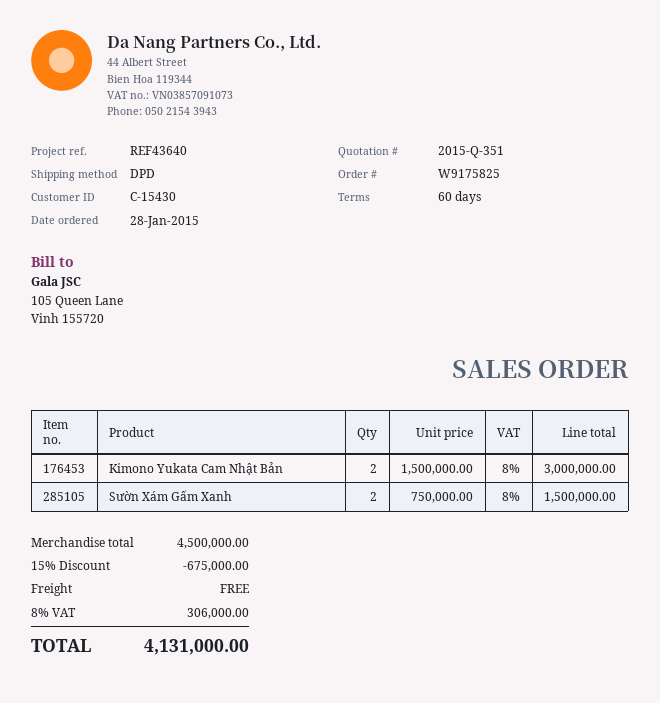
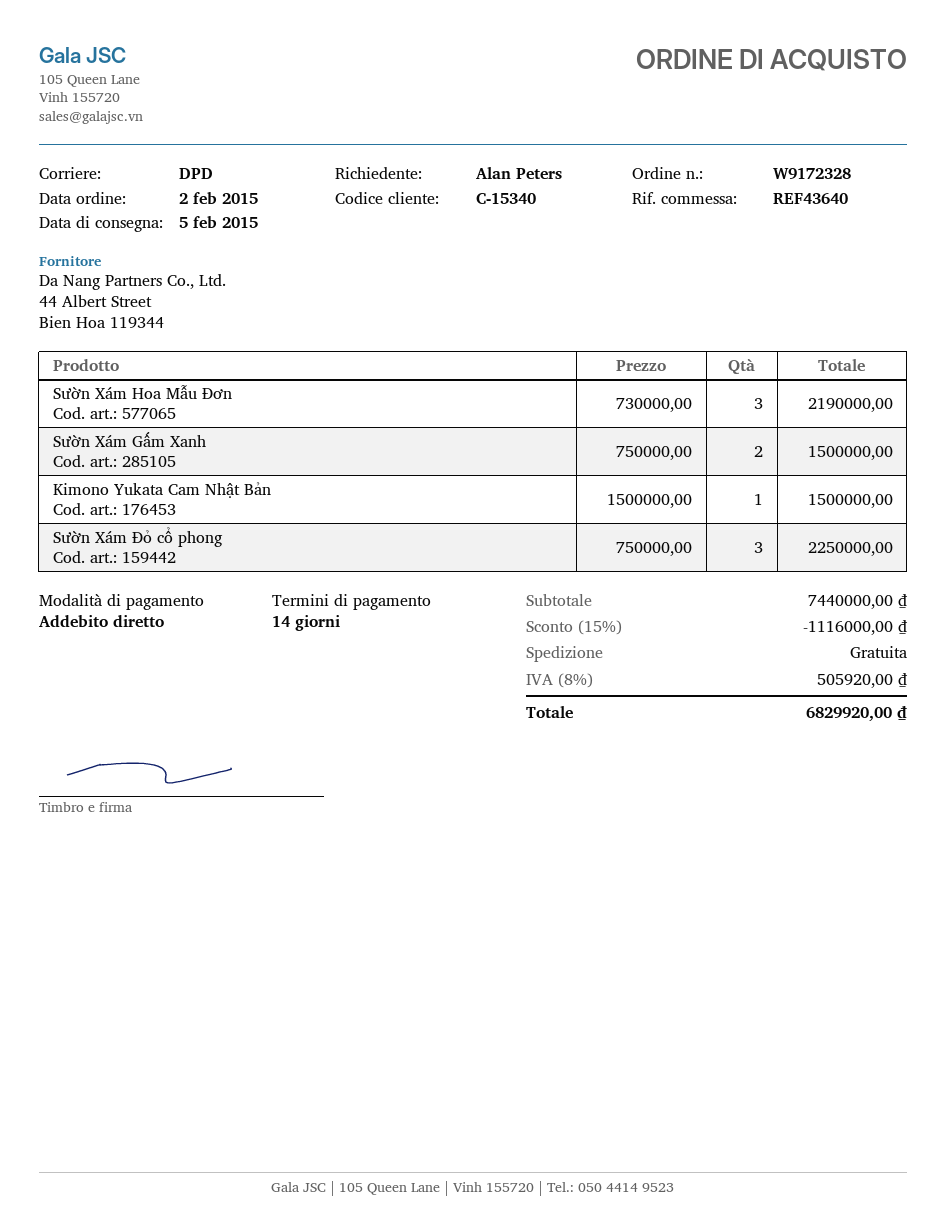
order number: W9175825 -> W9172328
order date: 2015-01-28 -> 2015-02-02
payment terms: 60 days -> 14 days
customer number: C-15430 -> C-15340
Kimono Yukata Cam Nhật Bản: 2 x 1500000.00 = 3000000.00 -> 1 x 1500000.00 = 1500000.00
Sườn Xám Hoa Mẫu Đơn: none -> 3 x 730000.00 = 2190000.00
Sườn Xám Đỏ cổ phong: none -> 3 x 750000.00 = 2250000.00
subtotal: 4500000.00 -> 7440000.00
discount: 15% = 675000.00 -> 15% = 1116000.00
tax: 8% = 306000.00 -> 8% = 505920.00
total: 4131000.00 -> 6829920.00

